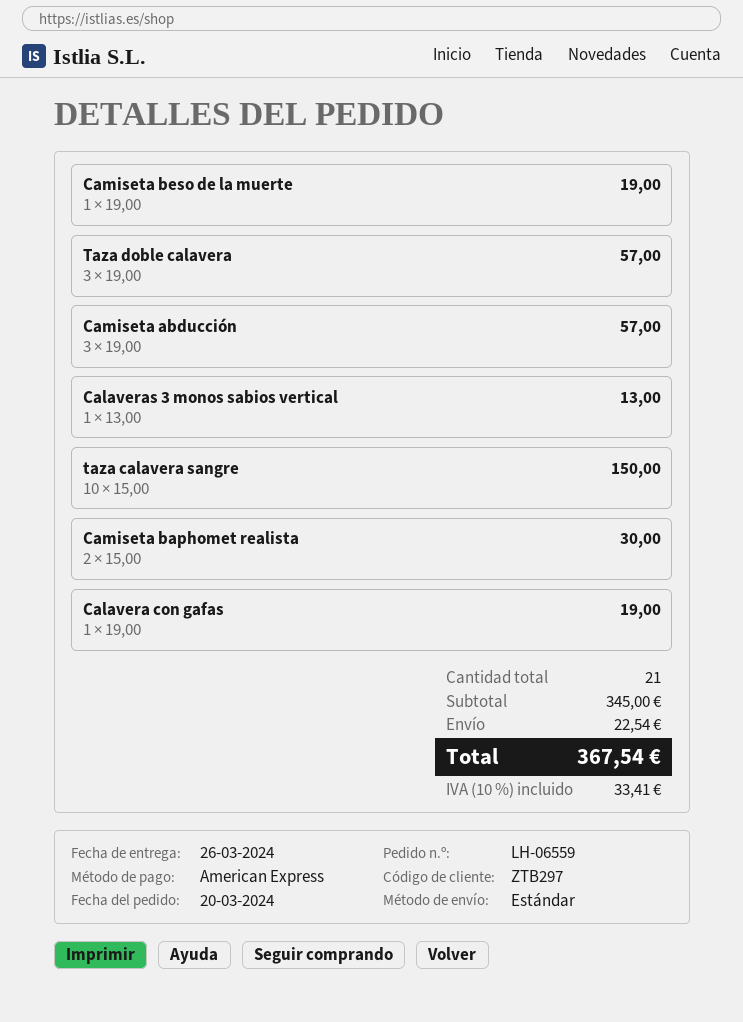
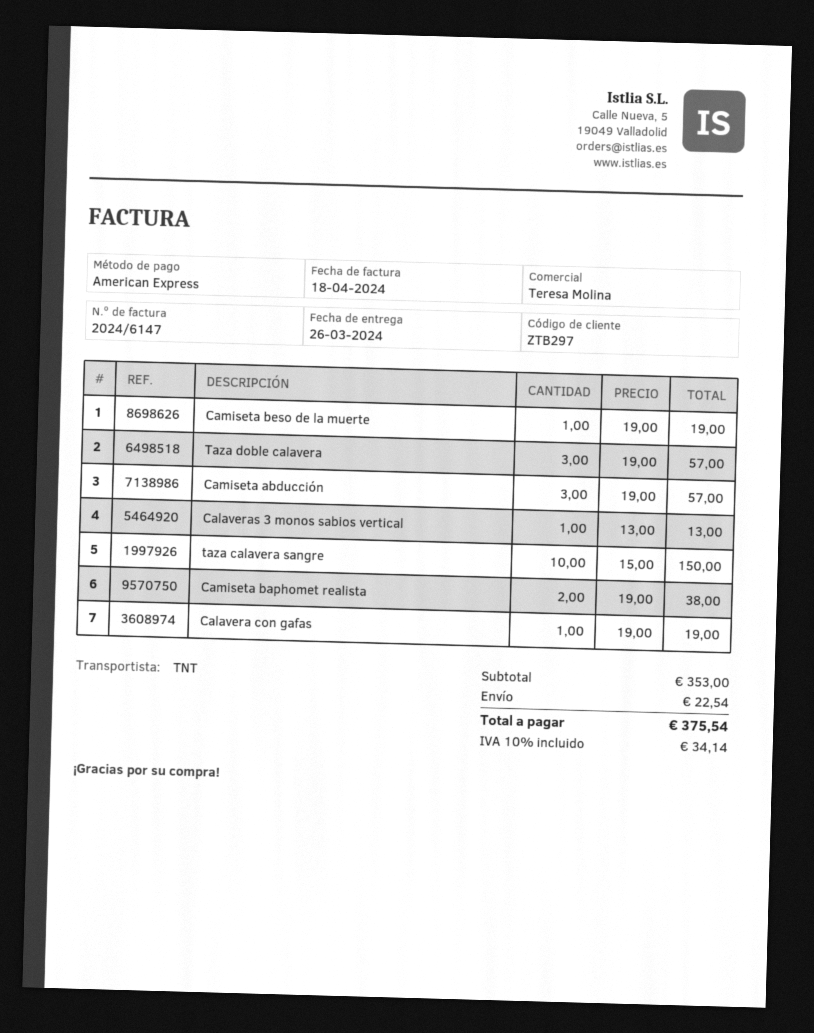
shipping method: standard -> TNT
Camiseta baphomet realista: 2 x 15.00 = 30.00 -> 2 x 19.00 = 38.00
subtotal: 345.00 -> 353.00
tax: 10% = 33.41 -> 10% = 34.14
total: 367.54 -> 375.54

